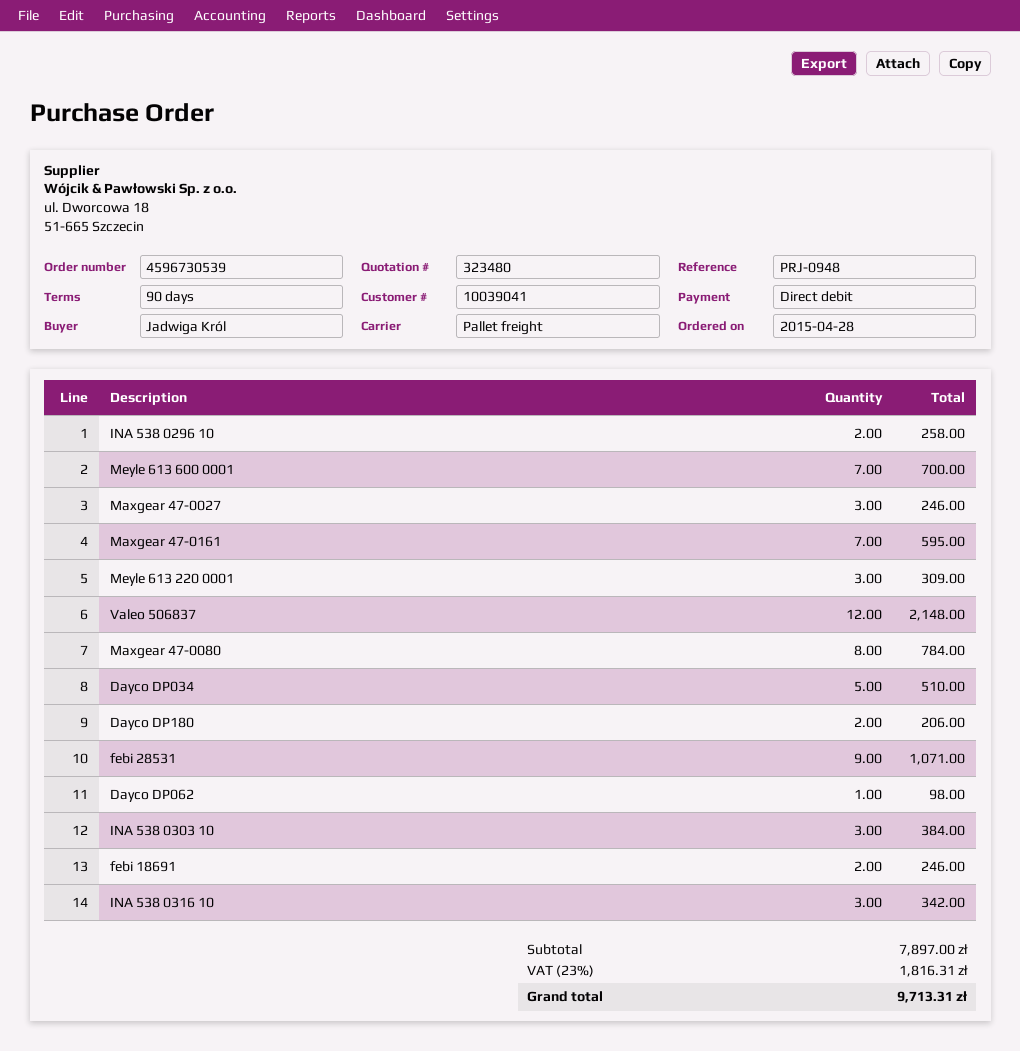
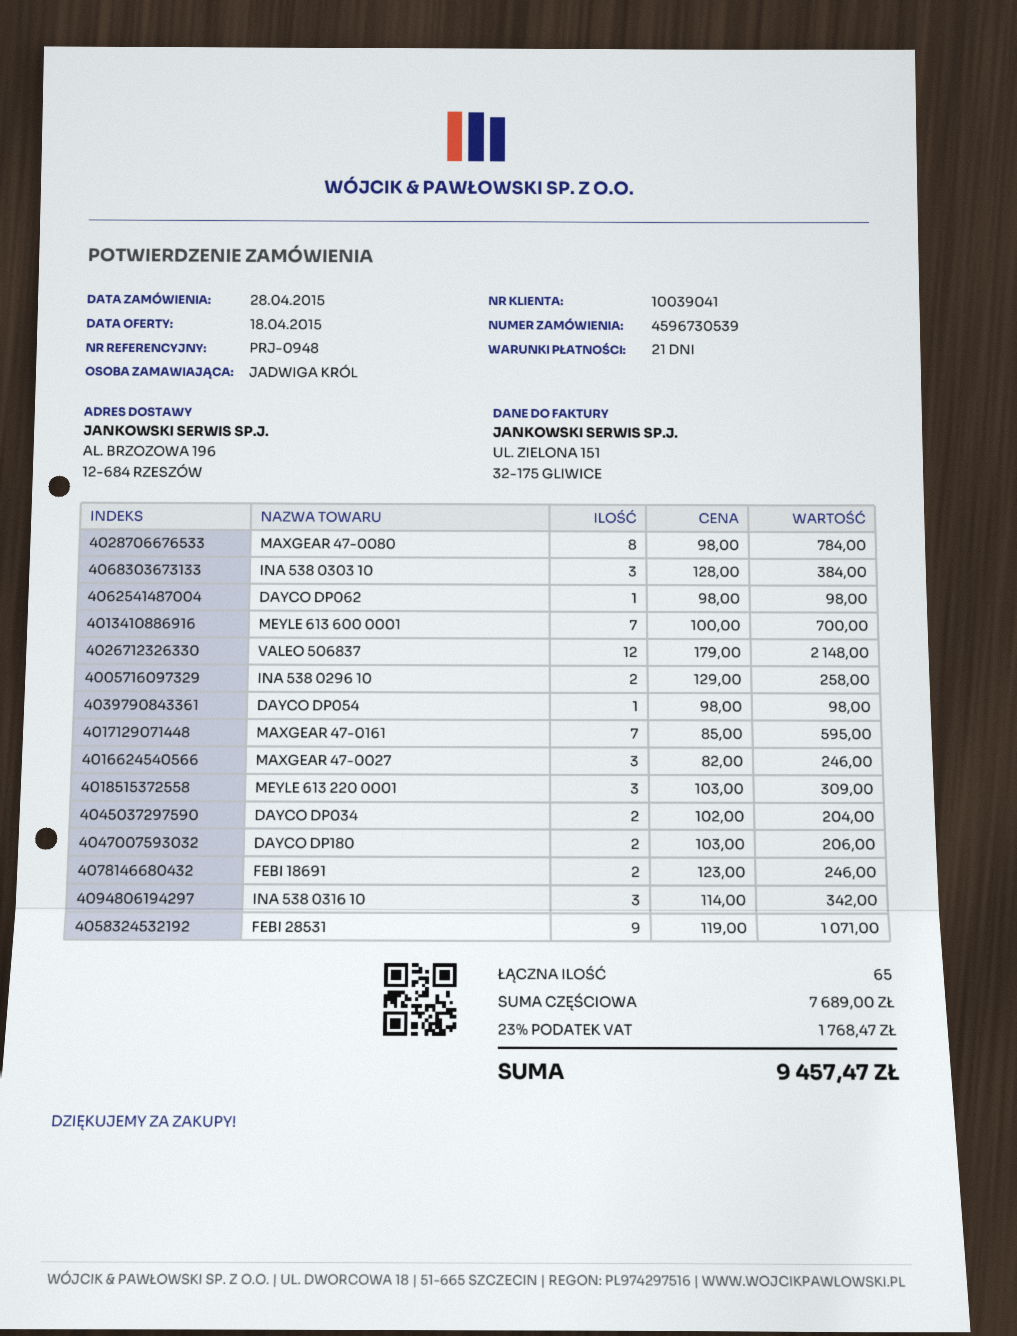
payment terms: 90 days -> 21 days
Dayco DP034: 5 for 510.00 -> 2 for 204.00
DAYCO DP054: none -> 1 for 98.00
subtotal: 7897.00 -> 7689.00
tax: 23% = 1816.31 -> 23% = 1768.47
total: 9713.31 -> 9457.47

